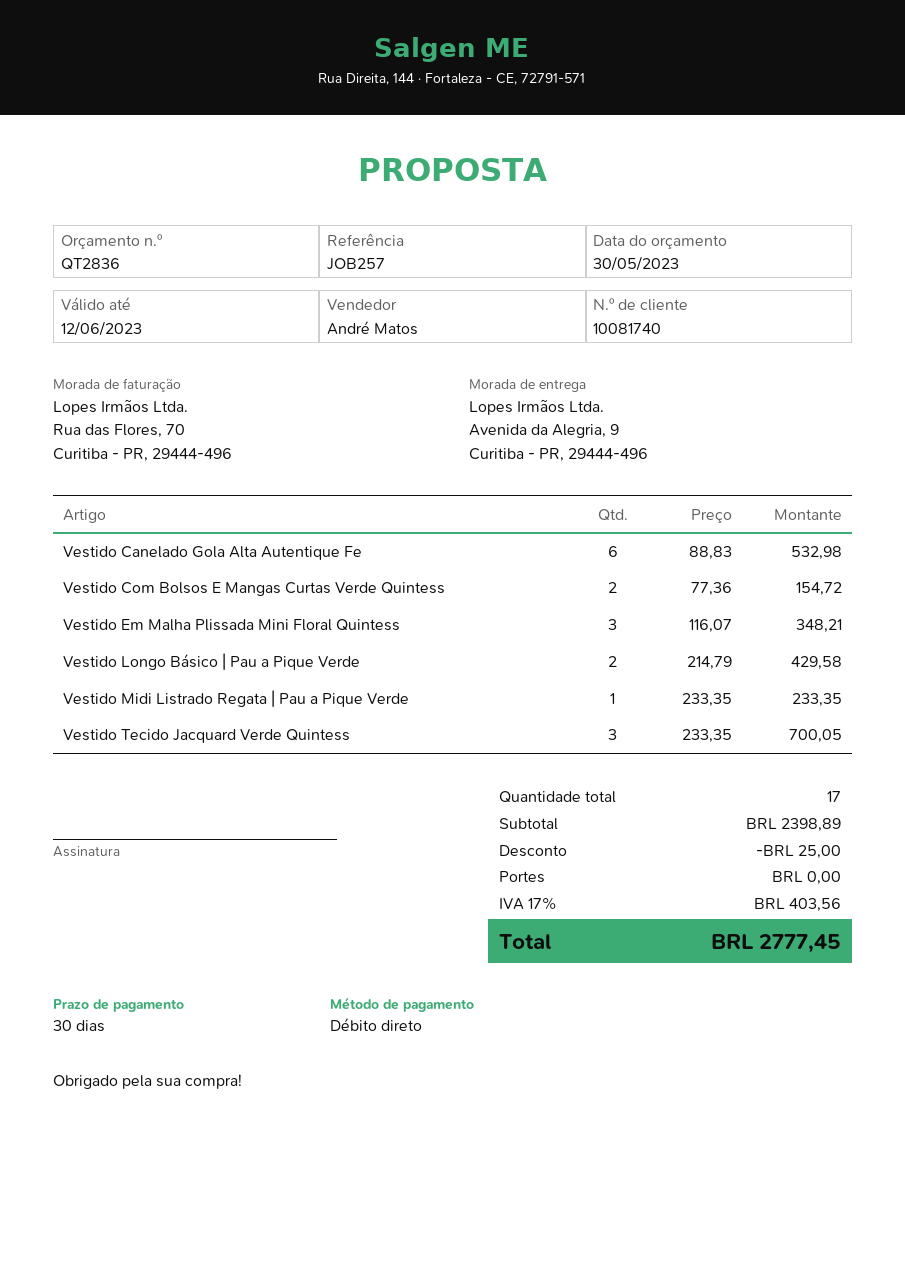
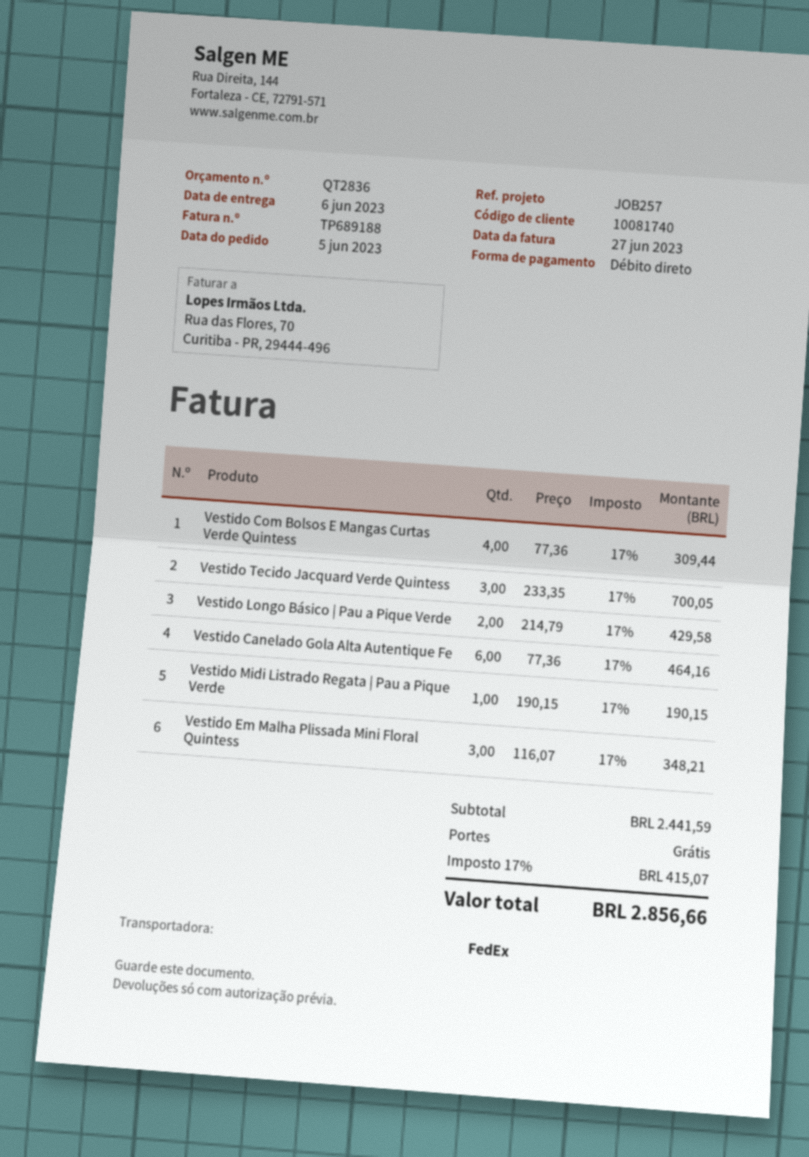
Vestido Canelado Gola Alta Autentique Fe: 6 x 88.83 = 532.98 -> 6 x 77.36 = 464.16
Vestido Com Bolsos E Mangas Curtas Verde Quintess: 2 x 77.36 = 154.72 -> 4 x 77.36 = 309.44
Vestido Midi Listrado Regata | Pau a Pique Verde: 1 x 233.35 = 233.35 -> 1 x 190.15 = 190.15
subtotal: 2398.89 -> 2441.59
discount: 25.00 -> none
tax: 17% = 403.56 -> 17% = 415.07
total: 2777.45 -> 2856.66

